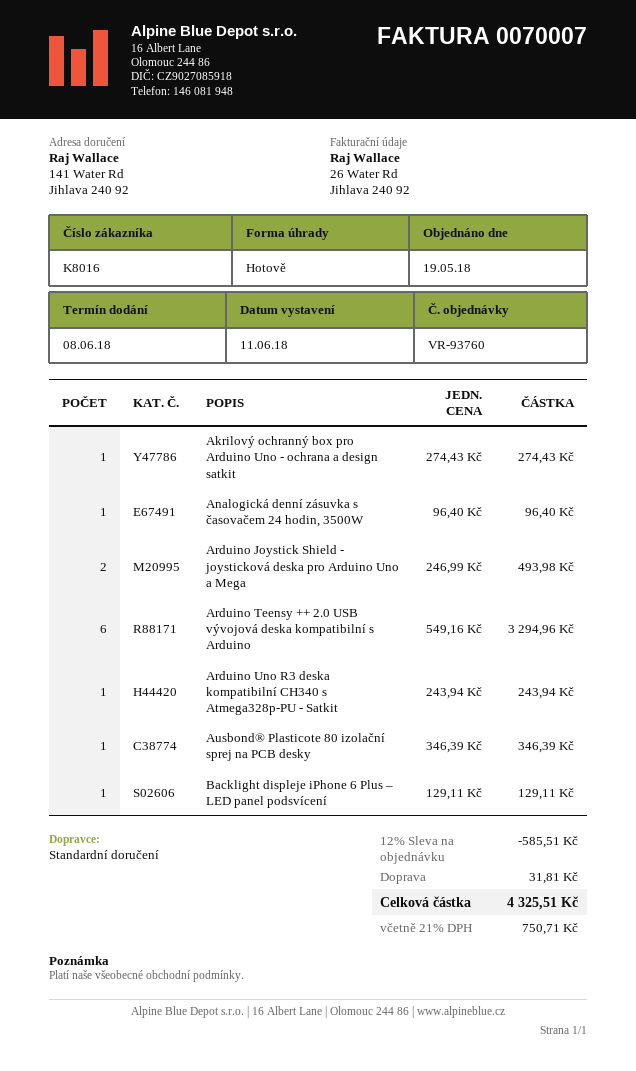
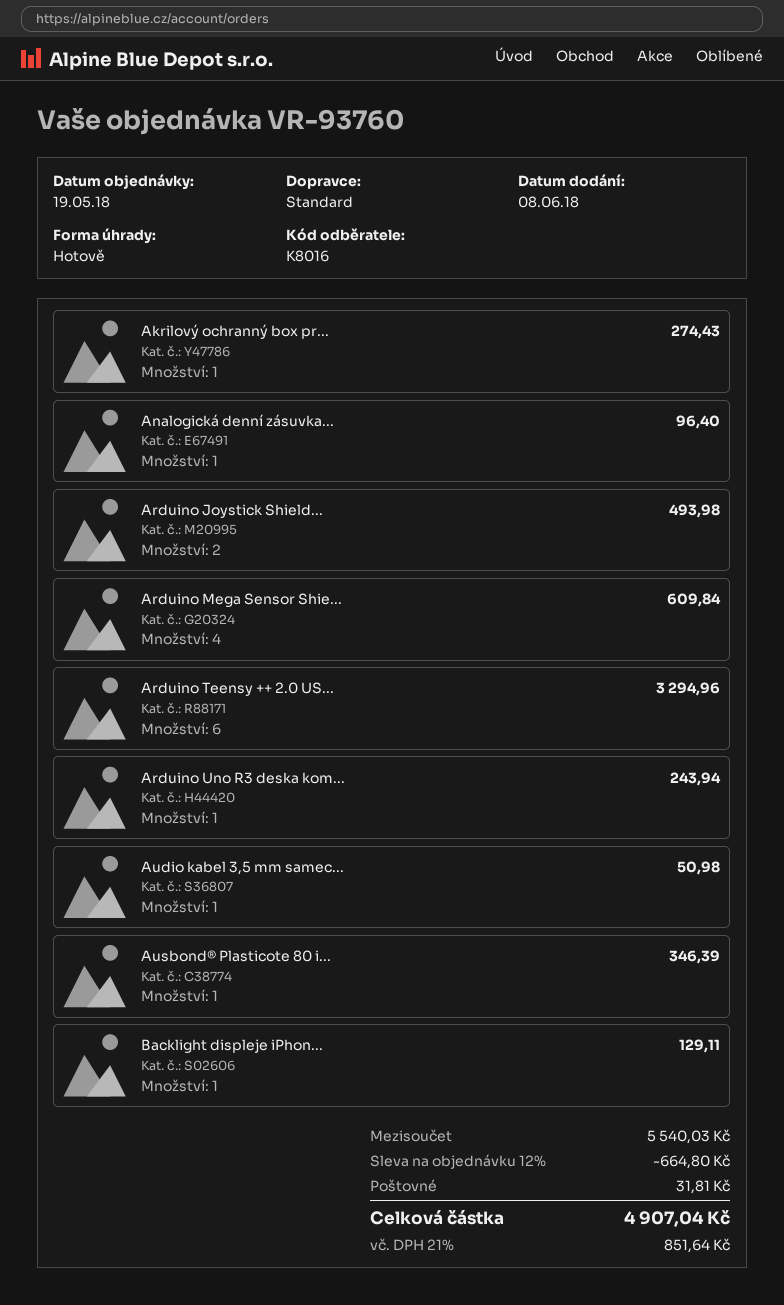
Arduino Mega Sensor Shie...: none -> 4 for 609.84
Audio kabel 3,5 mm samec...: none -> 1 for 50.98
discount: 12% = 585.51 -> 12% = 664.80
tax: 21% = 750.71 -> 21% = 851.64
total: 4325.51 -> 4907.04

